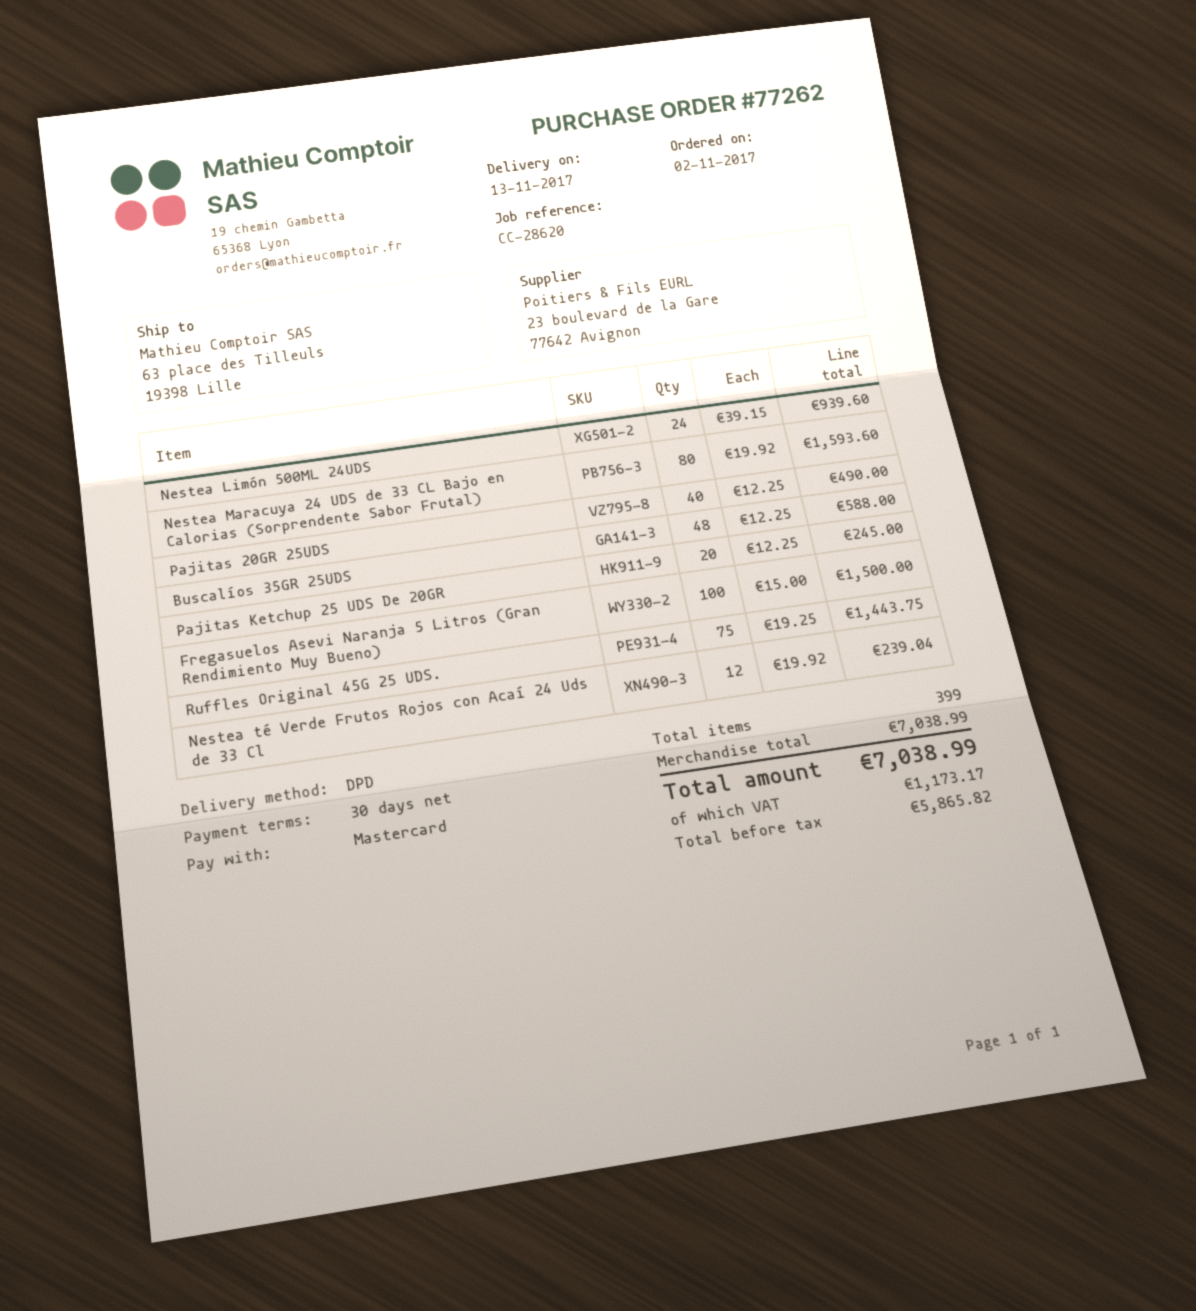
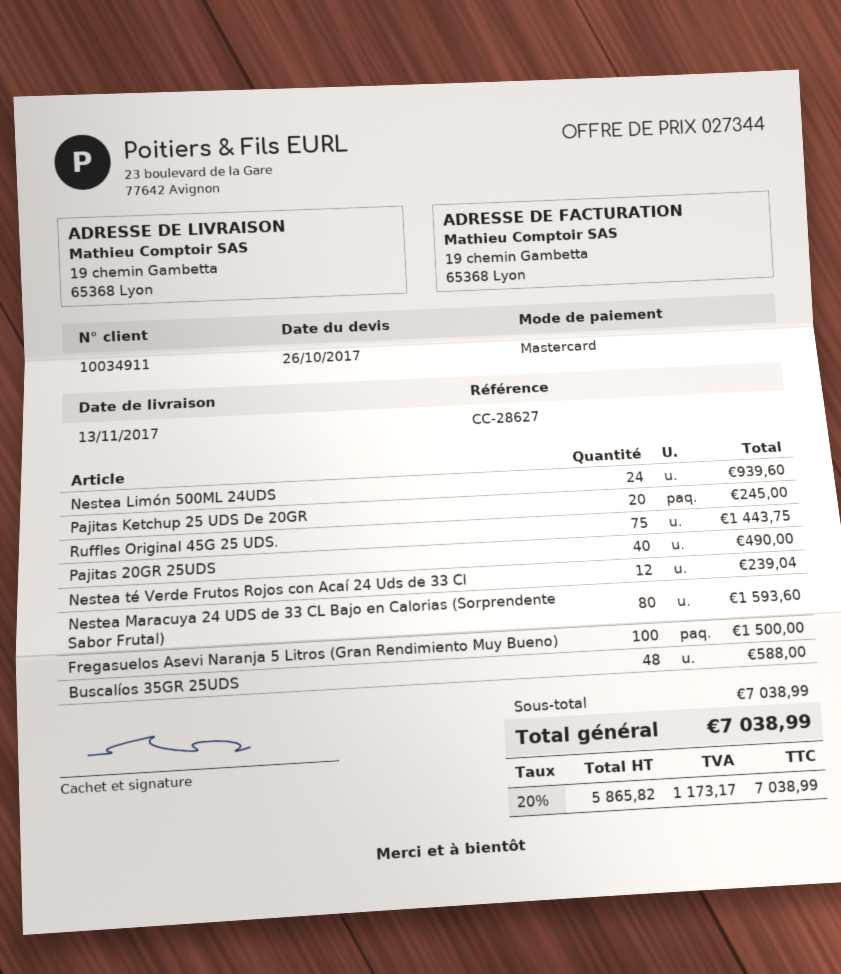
reference: CC-28620 -> CC-28627
ship to: 63 place des Tilleuls, 19398 Lille -> 19 chemin Gambetta, 65368 Lyon

